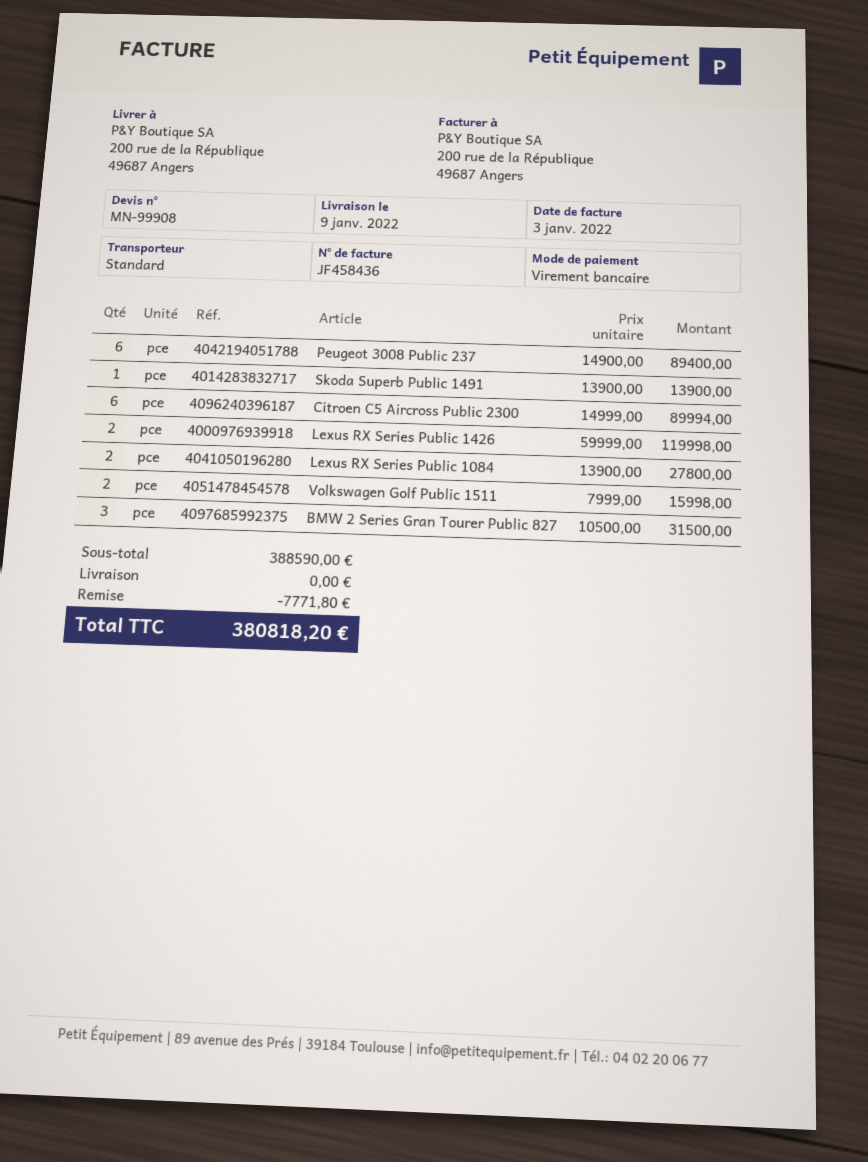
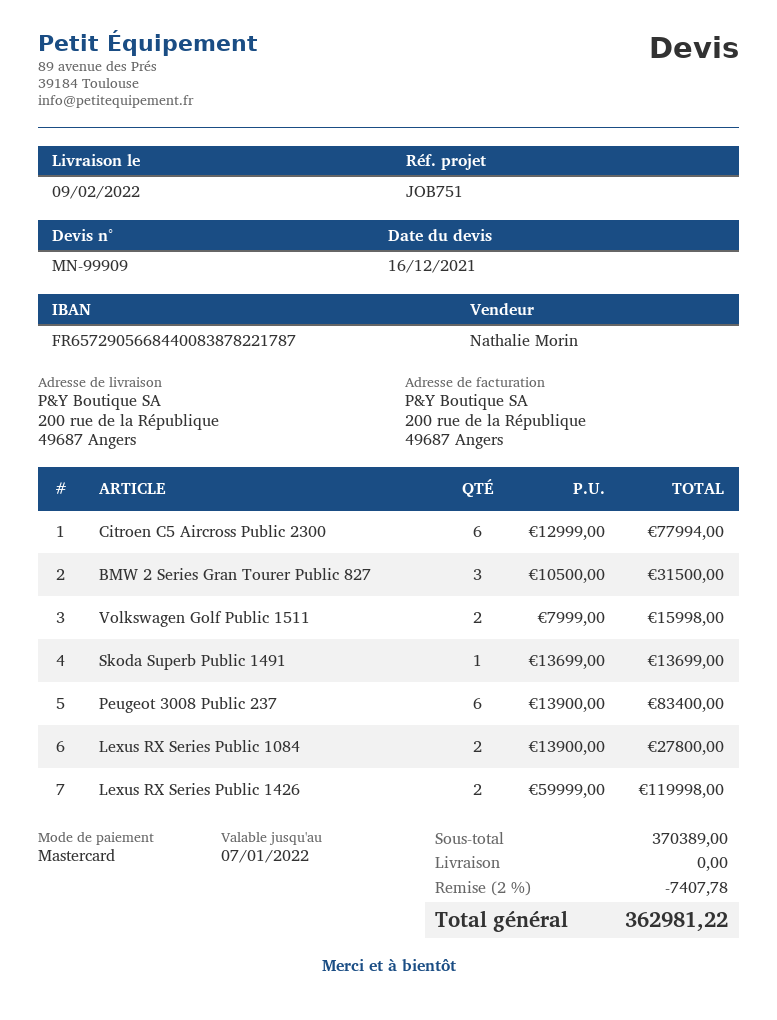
quote number: MN-99908 -> MN-99909
delivery date: 2022-01-09 -> 2022-02-09
payment method: bank transfer -> Mastercard
Peugeot 3008 Public 237: 6 x 14900.00 = 89400.00 -> 6 x 13900.00 = 83400.00
Skoda Superb Public 1491: 1 x 13900.00 = 13900.00 -> 1 x 13699.00 = 13699.00
Citroen C5 Aircross Public 2300: 6 x 14999.00 = 89994.00 -> 6 x 12999.00 = 77994.00
subtotal: 388590.00 -> 370389.00
discount: 7771.80 -> 7407.78
total: 380818.20 -> 362981.22

